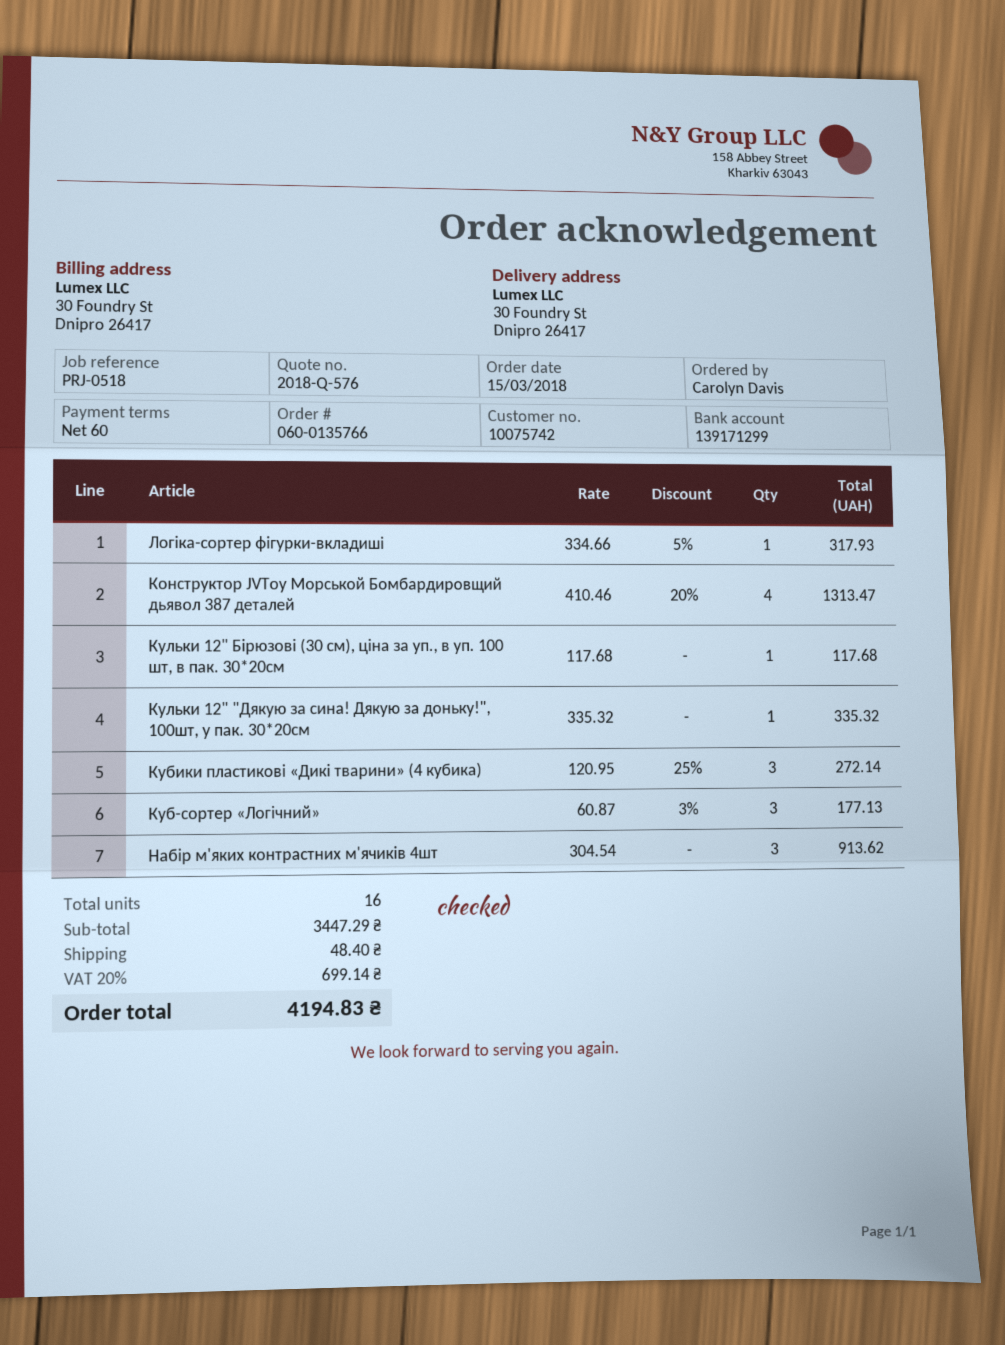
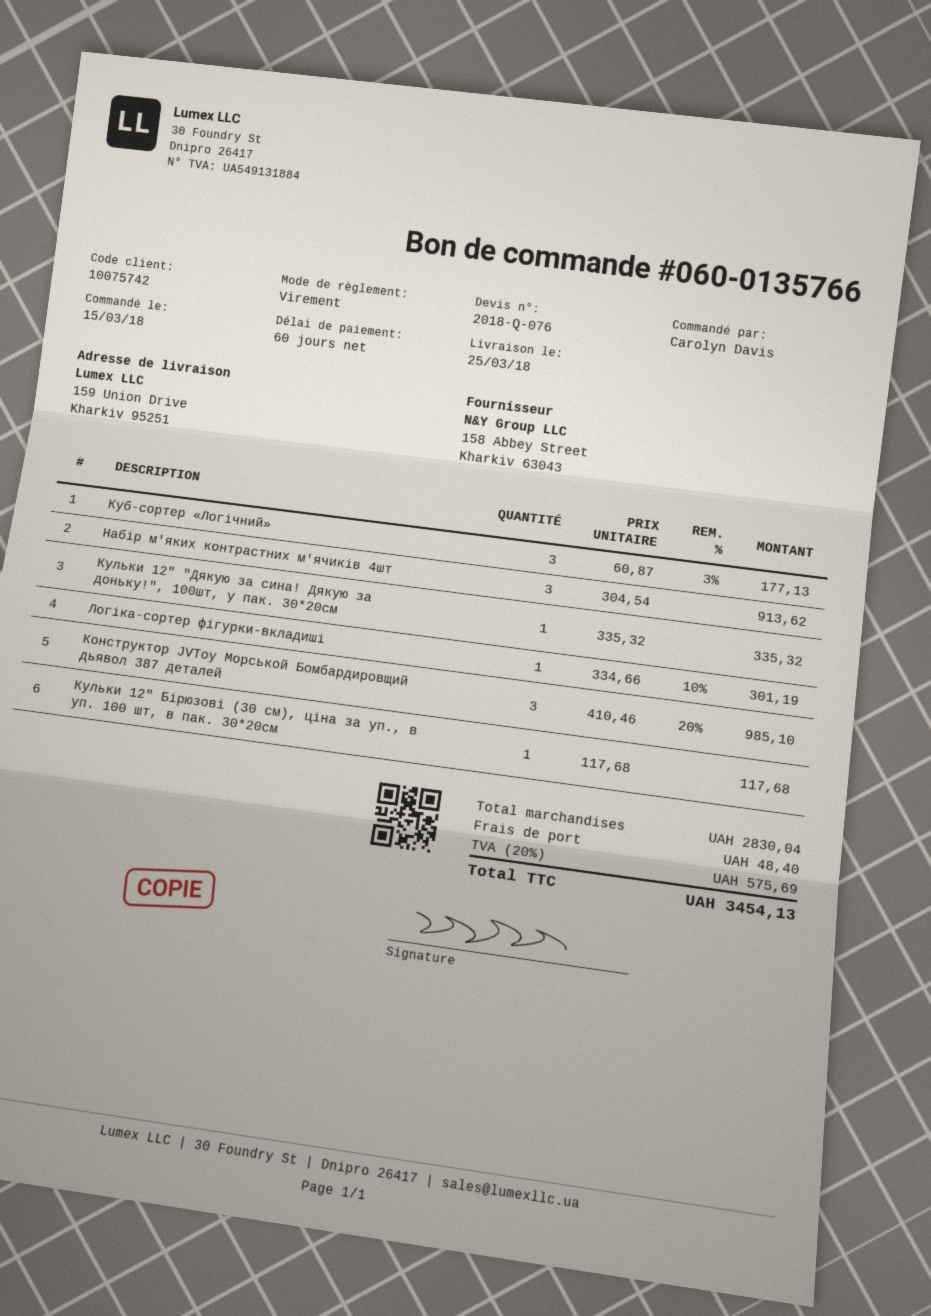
quote number: 2018-Q-576 -> 2018-Q-076
ship to: 30 Foundry St, Dnipro 26417 -> 159 Union Drive, Kharkiv 95251
Логіка-сортер фігурки-вкладиші: 1 x 334.66 - 5% = 317.93 -> 1 x 334.66 - 10% = 301.19
Конструктор JVToy Морськой Бомбардировщий дьявол 387 деталей: 4 x 410.46 - 20% = 1313.47 -> 3 x 410.46 - 20% = 985.10
Кубики пластикові «Дикі тварини» (4 кубика): 3 x 120.95 - 25% = 272.14 -> none
subtotal: 3447.29 -> 2830.04
tax: 20% = 699.14 -> 20% = 575.69
total: 4194.83 -> 3454.13

